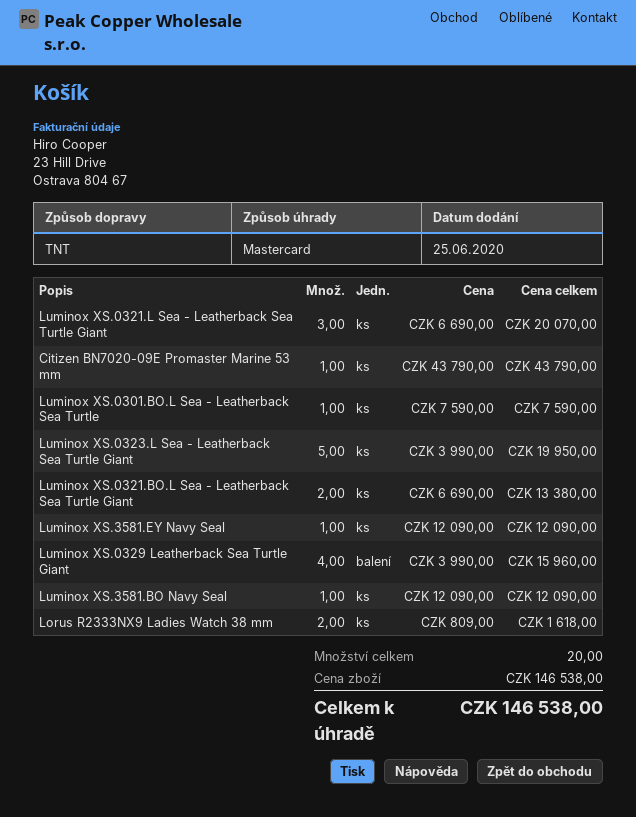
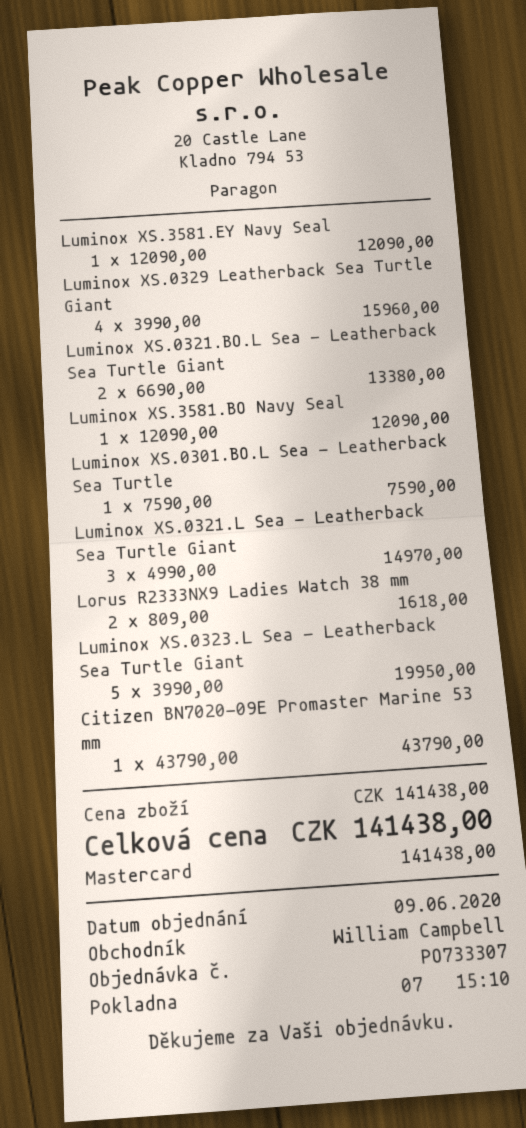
Luminox XS.0321.L Sea - Leatherback Sea Turtle Giant: 3 x 6690.00 = 20070.00 -> 3 x 4990.00 = 14970.00
subtotal: 146538.00 -> 141438.00
total: 146538.00 -> 141438.00

